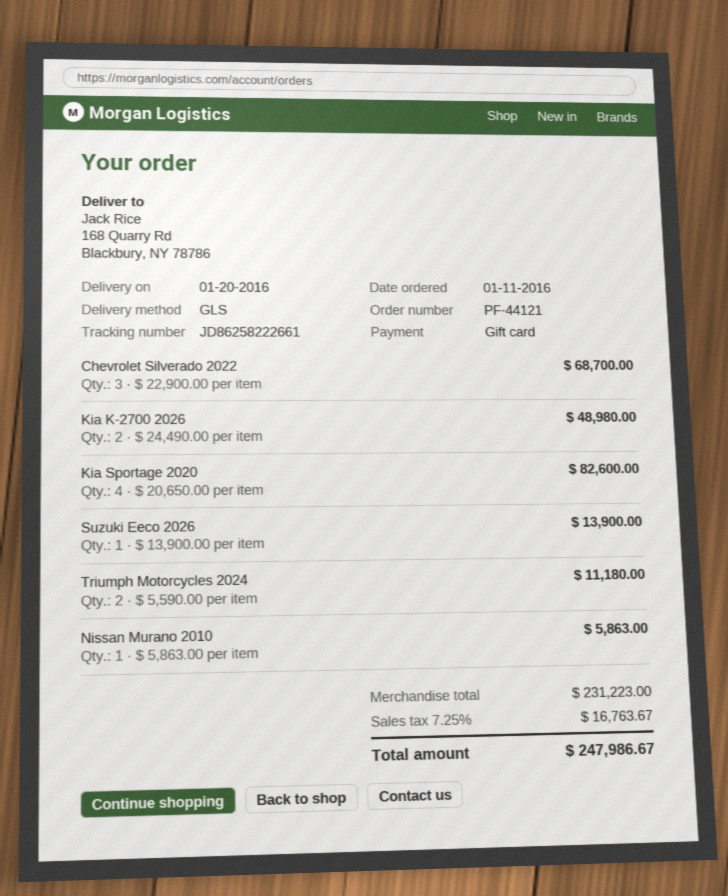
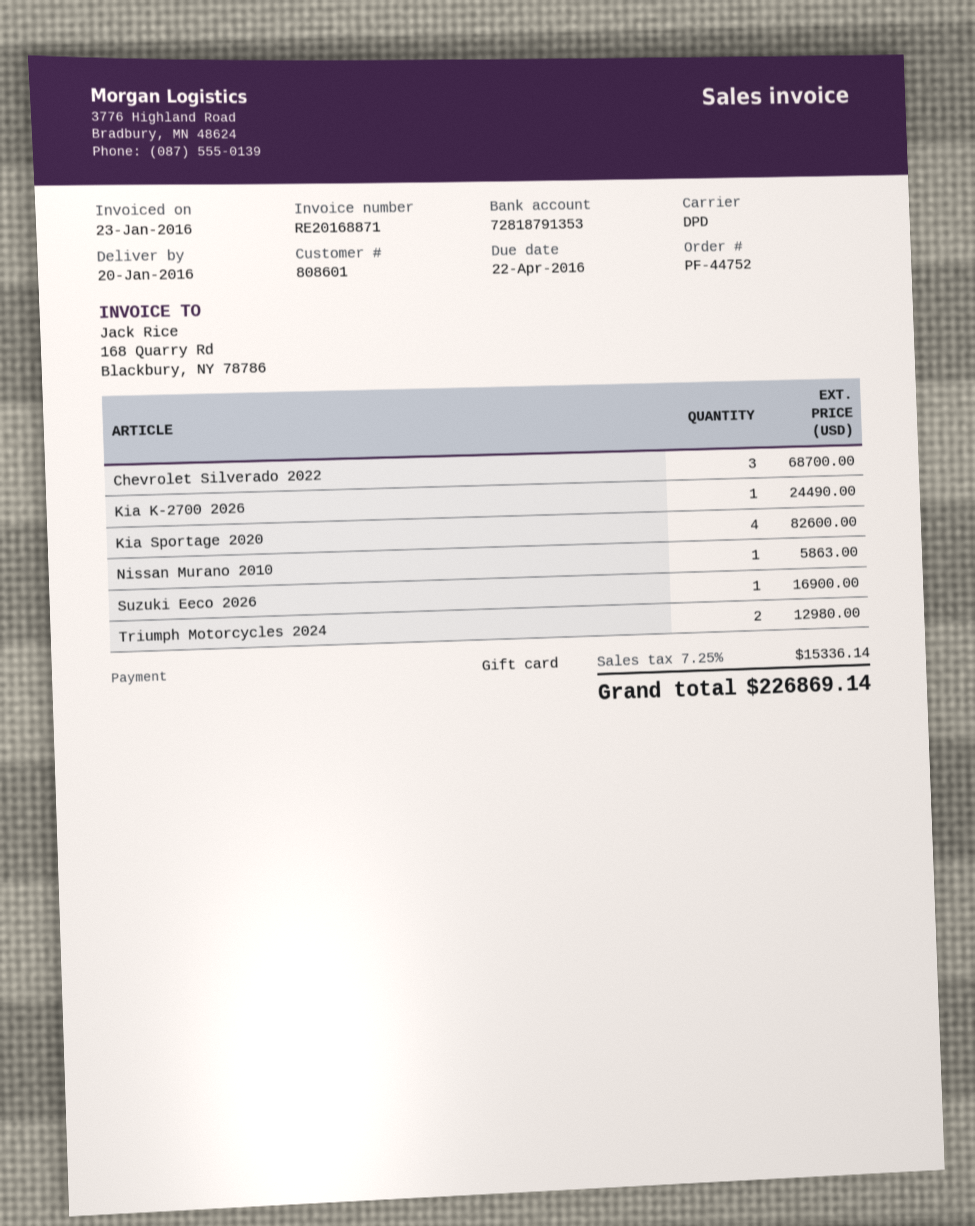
order number: PF-44121 -> PF-44752
shipping method: GLS -> DPD
Kia K-2700 2026: 2 for 48980.00 -> 1 for 24490.00
Suzuki Eeco 2026: 1 for 13900.00 -> 1 for 16900.00
Triumph Motorcycles 2024: 2 for 11180.00 -> 2 for 12980.00
tax: 7.25% = 16763.67 -> 7.25% = 15336.14
total: 247986.67 -> 226869.14

